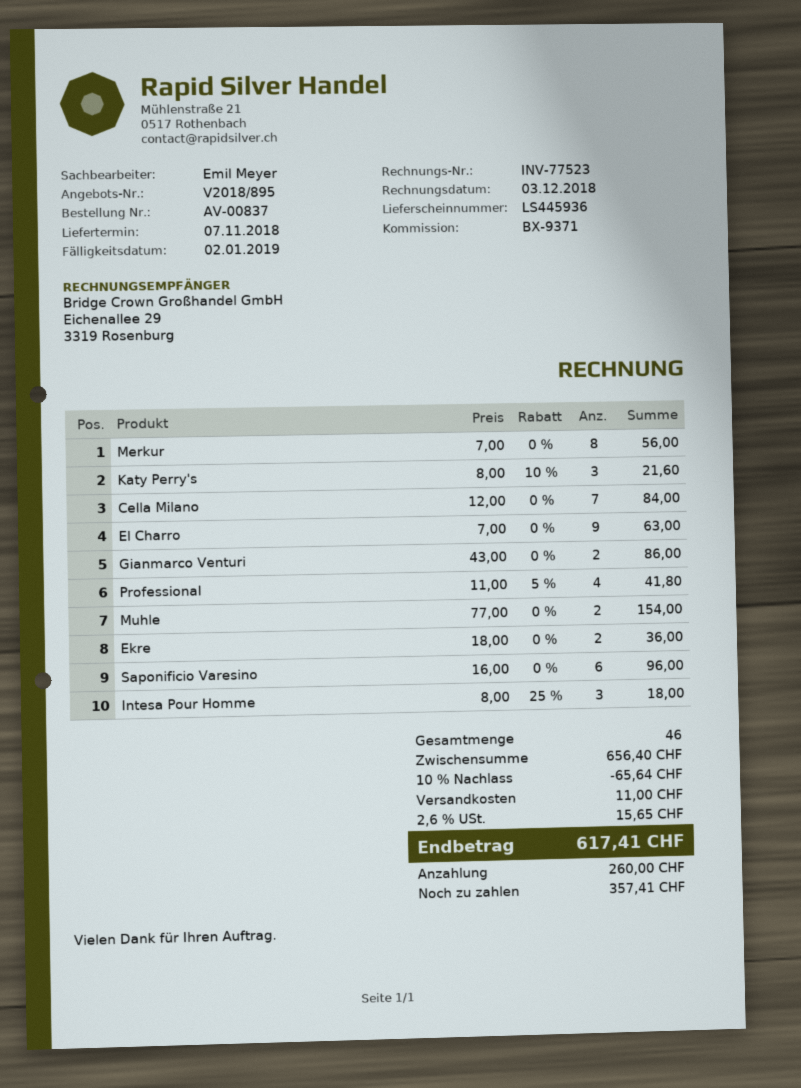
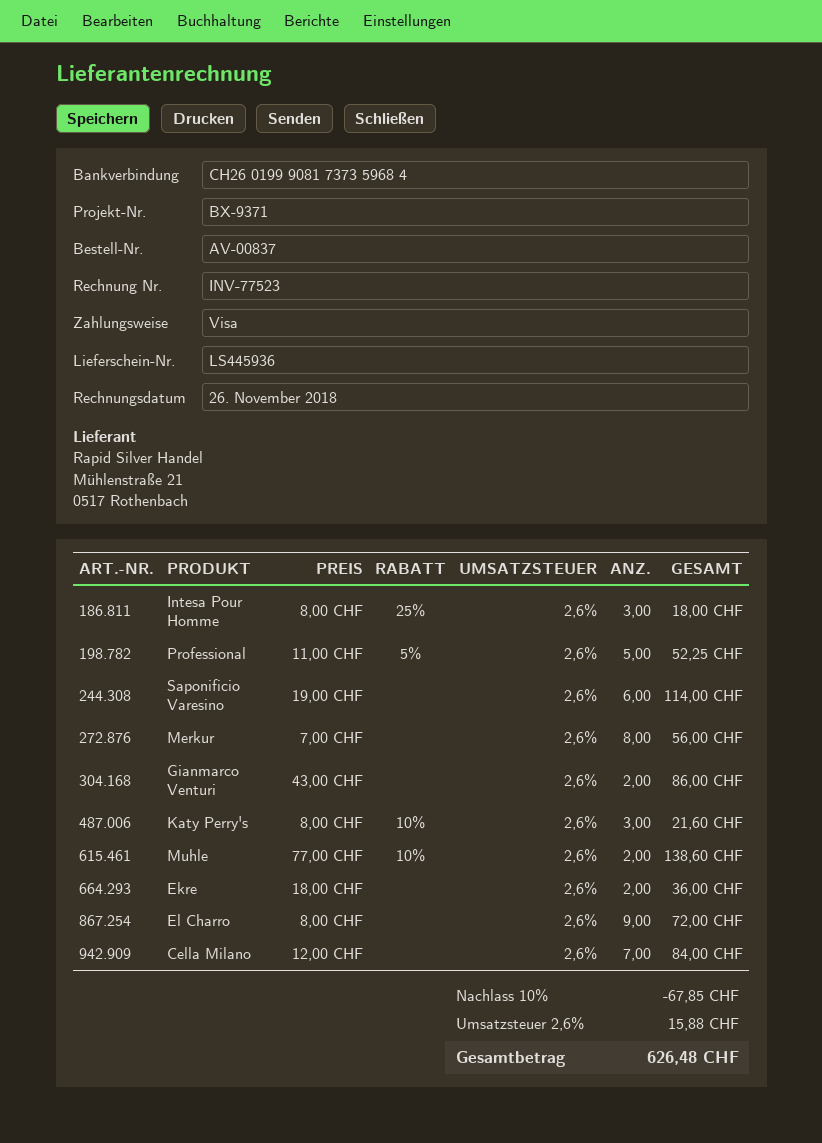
invoice date: 2018-12-03 -> 2018-11-26
El Charro: 9 x 7.00 = 63.00 -> 9 x 8.00 = 72.00
Professional: 4 x 11.00 - 5% = 41.80 -> 5 x 11.00 - 5% = 52.25
Muhle: 2 x 77.00 = 154.00 -> 2 x 77.00 - 10% = 138.60
Saponificio Varesino: 6 x 16.00 = 96.00 -> 6 x 19.00 = 114.00
discount: 10% = 65.64 -> 10% = 67.85
shipping: 11.00 -> none
tax: 2.6% = 15.65 -> 2.6% = 15.88
total: 617.41 -> 626.48

